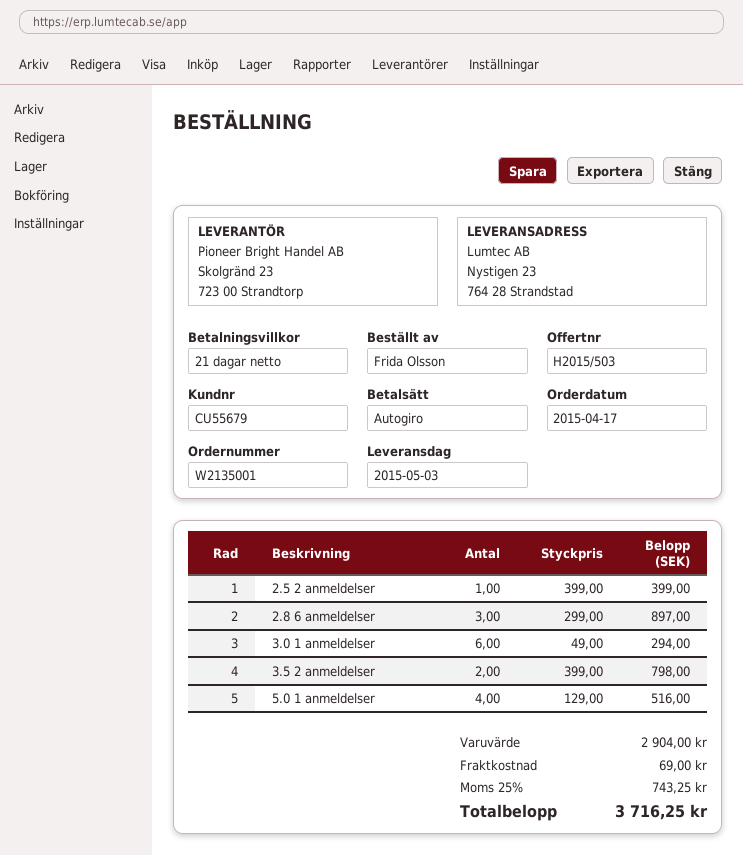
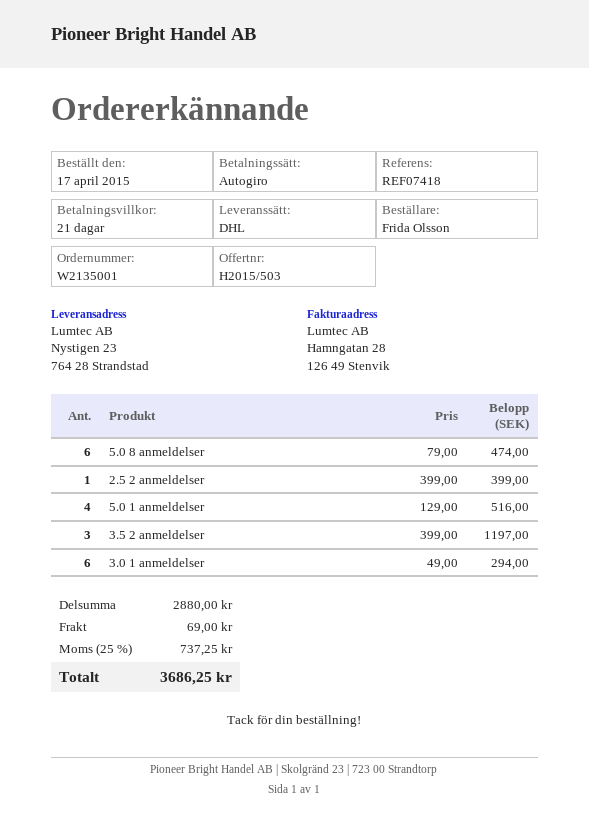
2.8 6 anmeldelser: 3 x 299.00 = 897.00 -> none
3.5 2 anmeldelser: 2 x 399.00 = 798.00 -> 3 x 399.00 = 1197.00
5.0 8 anmeldelser: none -> 6 x 79.00 = 474.00
subtotal: 2904.00 -> 2880.00
tax: 25% = 743.25 -> 25% = 737.25
total: 3716.25 -> 3686.25

